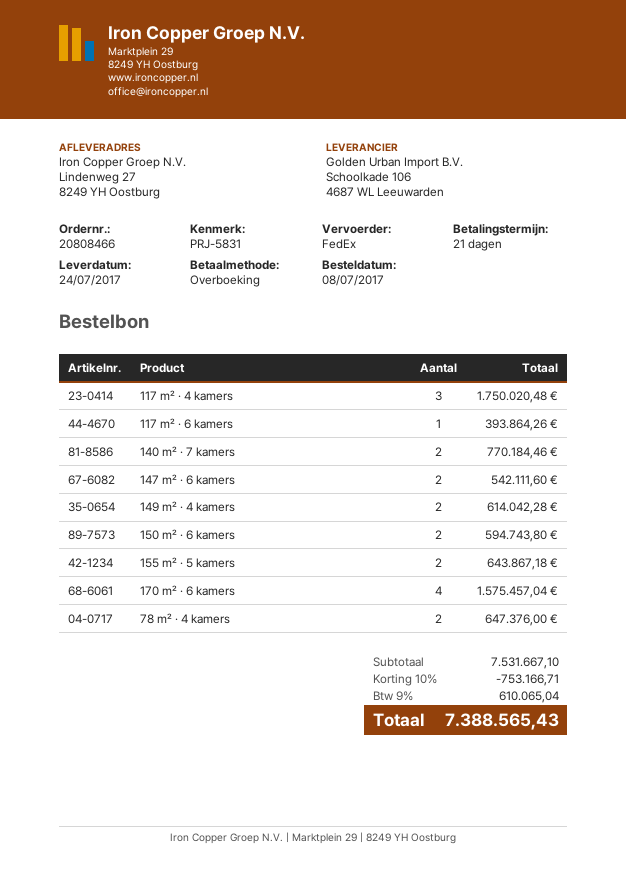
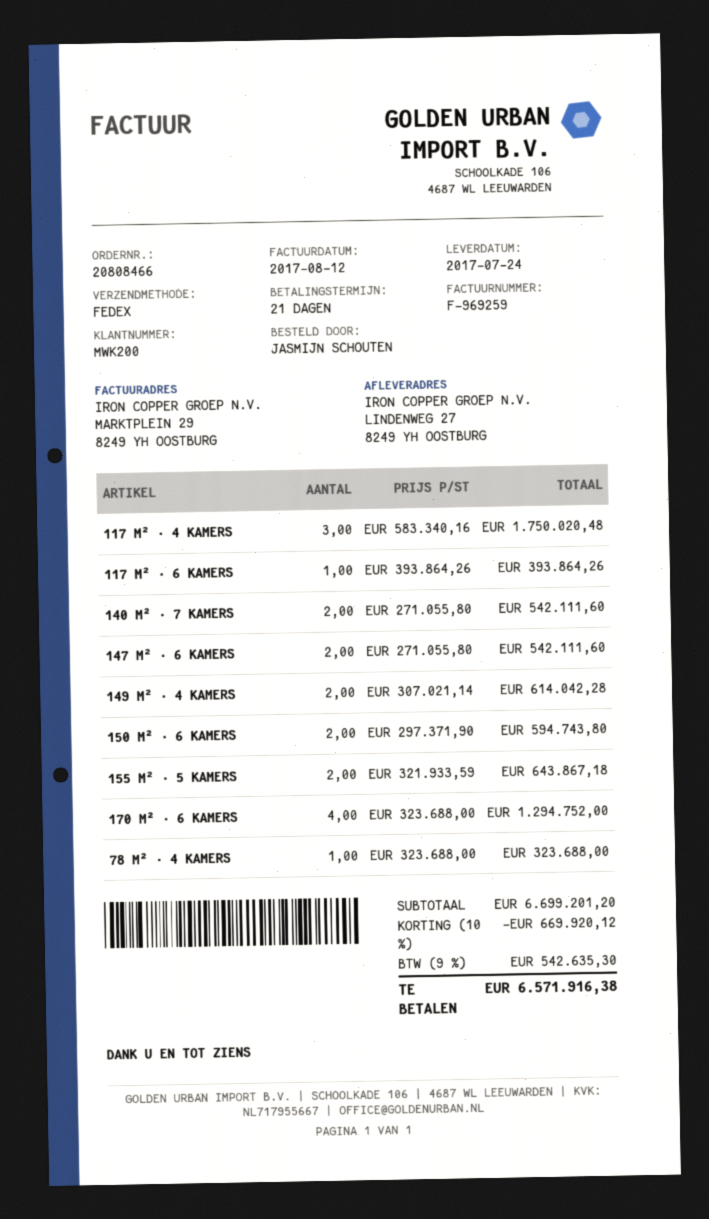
140 m² · 7 kamers: 2 for 770184.46 -> 2 for 542111.60
170 m² · 6 kamers: 4 for 1575457.04 -> 4 for 1294752.00
78 m² · 4 kamers: 2 for 647376.00 -> 1 for 323688.00
subtotal: 7531667.10 -> 6699201.20
discount: 10% = 753166.71 -> 10% = 669920.12
tax: 9% = 610065.04 -> 9% = 542635.30
total: 7388565.43 -> 6571916.38

